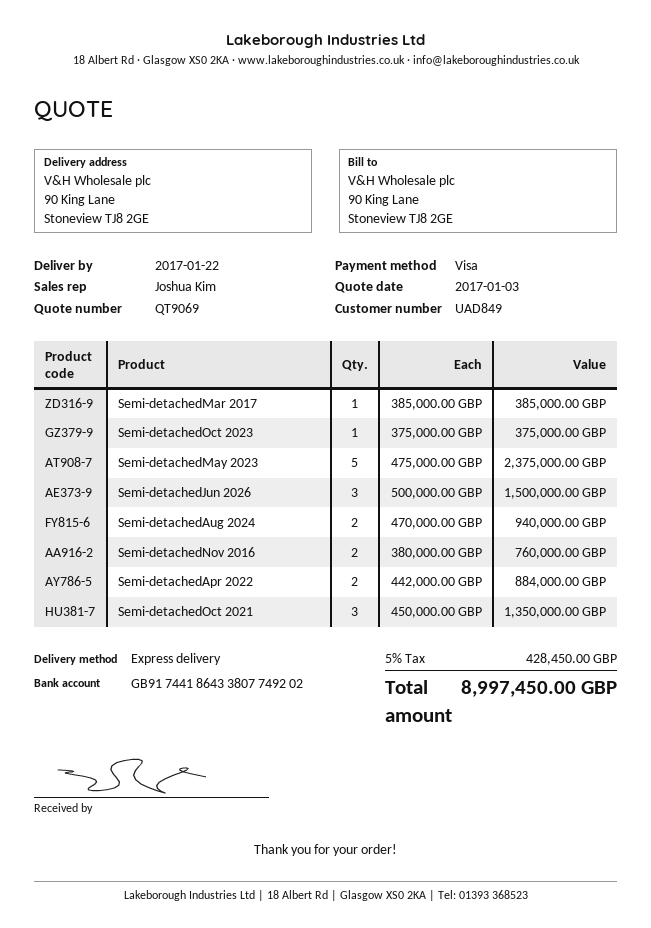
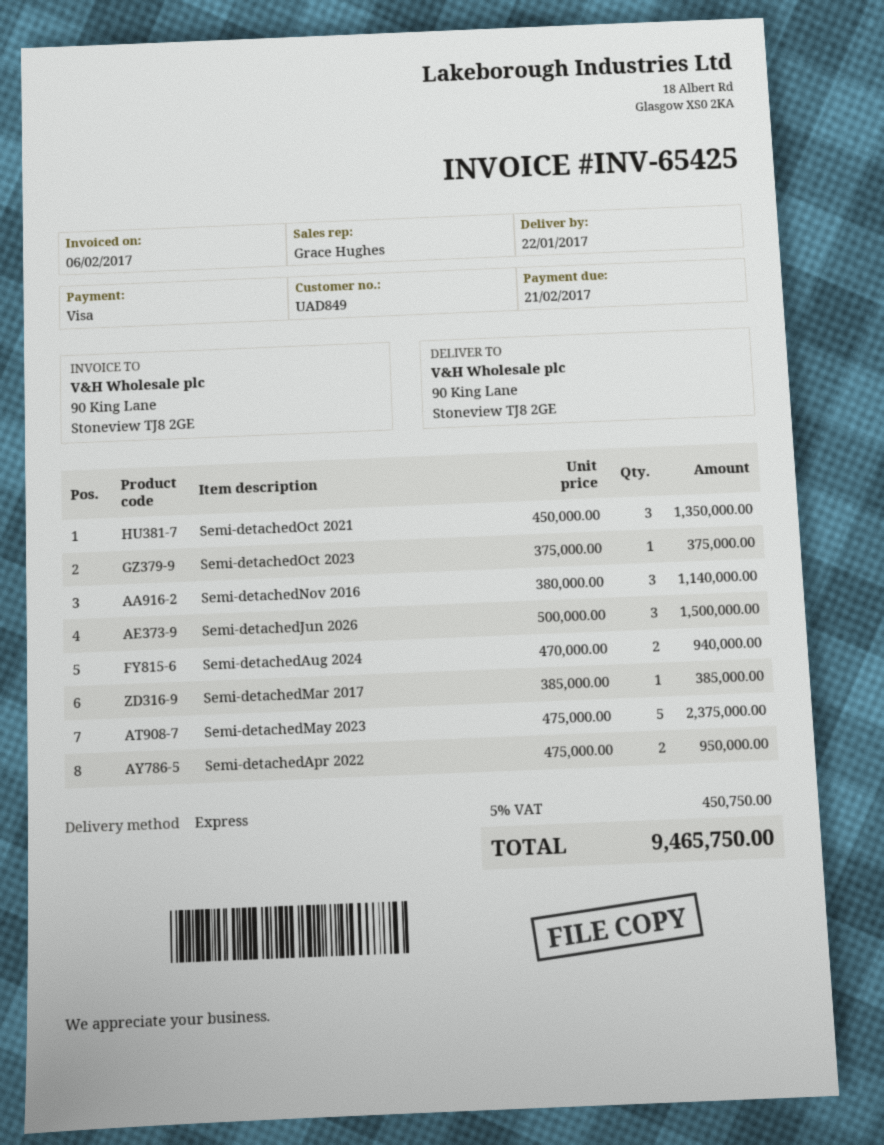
sales rep: Joshua Kim -> Grace Hughes
Semi-detachedNov 2016: 2 x 380000.00 = 760000.00 -> 3 x 380000.00 = 1140000.00
Semi-detachedApr 2022: 2 x 442000.00 = 884000.00 -> 2 x 475000.00 = 950000.00
tax: 5% = 428450.00 -> 5% = 450750.00
total: 8997450.00 -> 9465750.00

